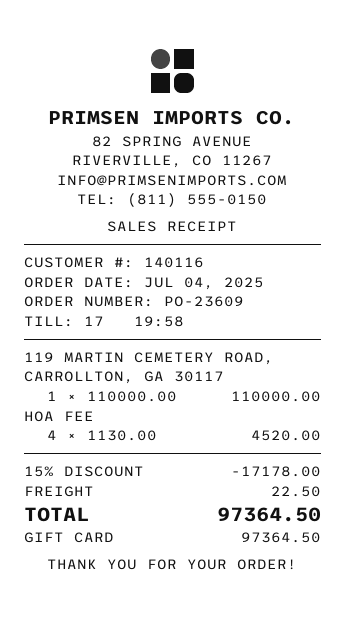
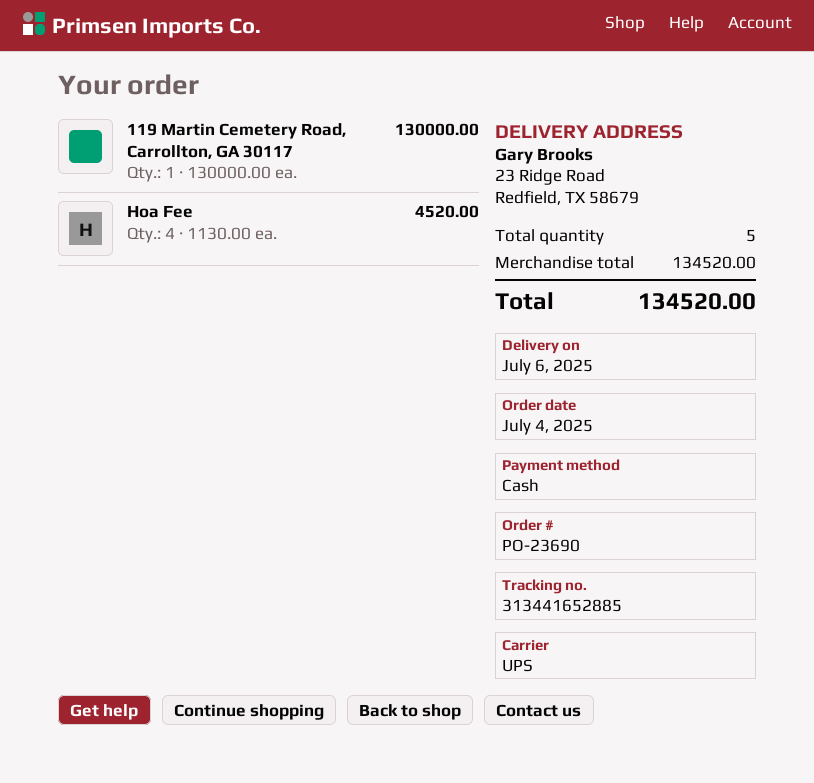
order number: PO-23609 -> PO-23690
payment method: gift card -> cash
119 MARTIN CEMETERY ROAD, CARROLLTON, GA 30117: 1 x 110000.00 = 110000.00 -> 1 x 130000.00 = 130000.00
discount: 15% = 17178.00 -> none
shipping: 22.50 -> none
total: 97364.50 -> 134520.00

